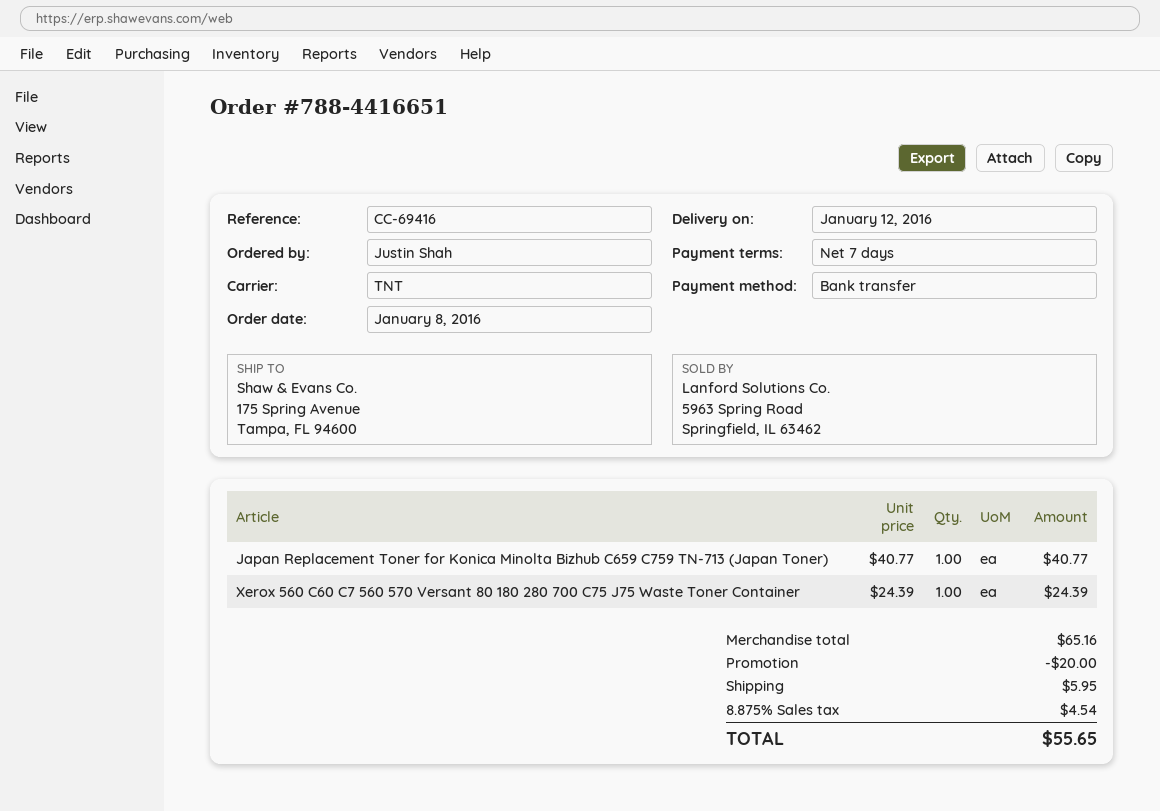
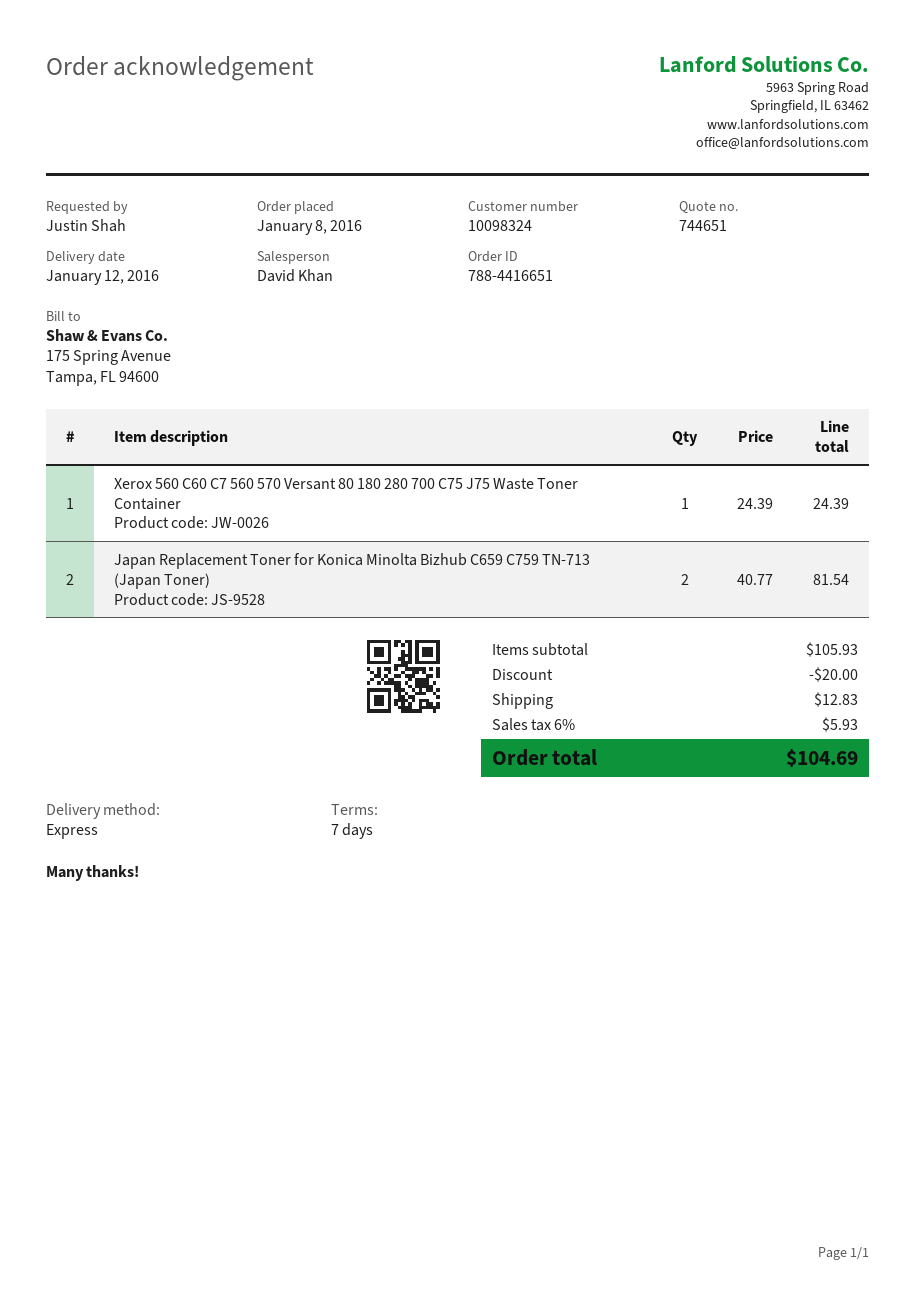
shipping method: TNT -> express
Japan Replacement Toner for Konica Minolta Bizhub C659 C759 TN-713 (Japan Toner): 1 x 40.77 = 40.77 -> 2 x 40.77 = 81.54
subtotal: 65.16 -> 105.93
shipping: 5.95 -> 12.83
tax: 8.875% = 4.54 -> 6% = 5.93
total: 55.65 -> 104.69

